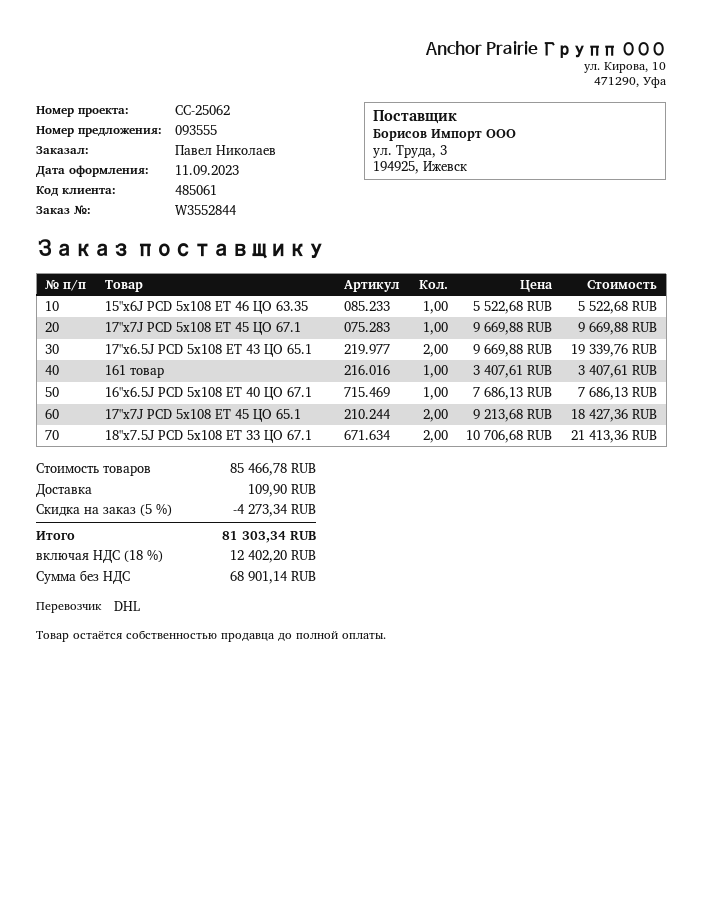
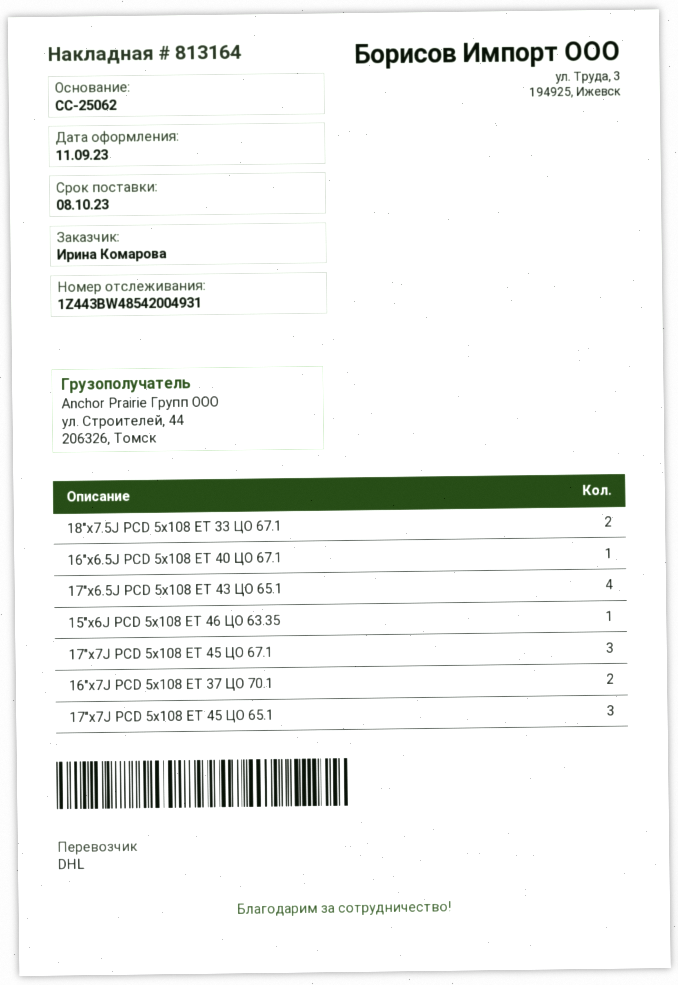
ordered by: Павел Николаев -> Ирина Комарова
17"x7J PCD 5x108 ЕТ 45 ЦО 67.1: 1 -> 3
17"x6.5J PCD 5x108 ЕТ 43 ЦО 65.1: 2 -> 4
161 товар: 1 -> none
17"x7J PCD 5x108 ЕТ 45 ЦО 65.1: 2 -> 3
16"x7J PCD 5x108 ЕТ 37 ЦО 70.1: none -> 2

